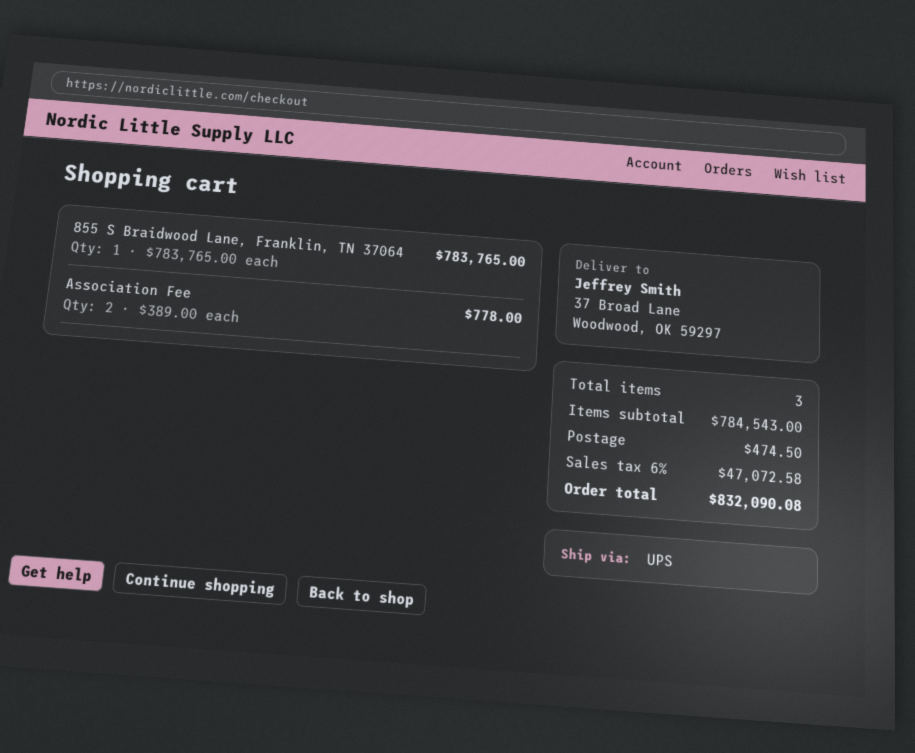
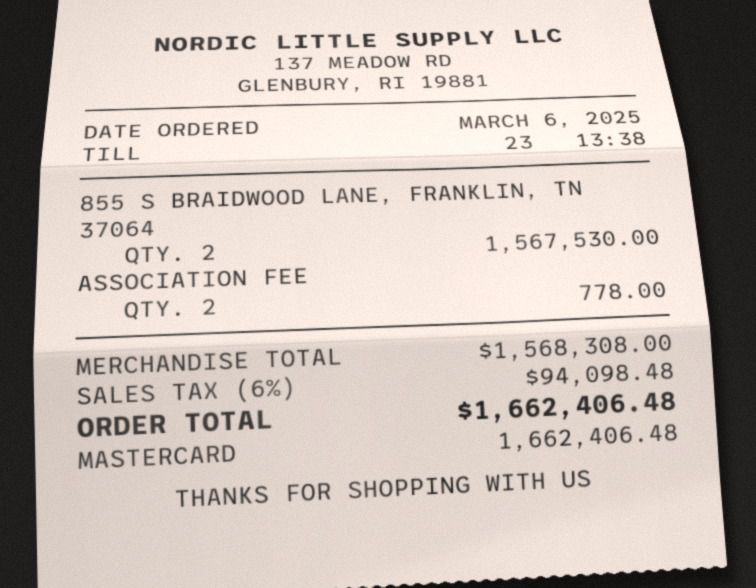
855 S Braidwood Lane, Franklin, TN 37064: 1 for 783765.00 -> 2 for 1567530.00
subtotal: 784543.00 -> 1568308.00
shipping: 474.50 -> none
tax: 6% = 47072.58 -> 6% = 94098.48
total: 832090.08 -> 1662406.48

